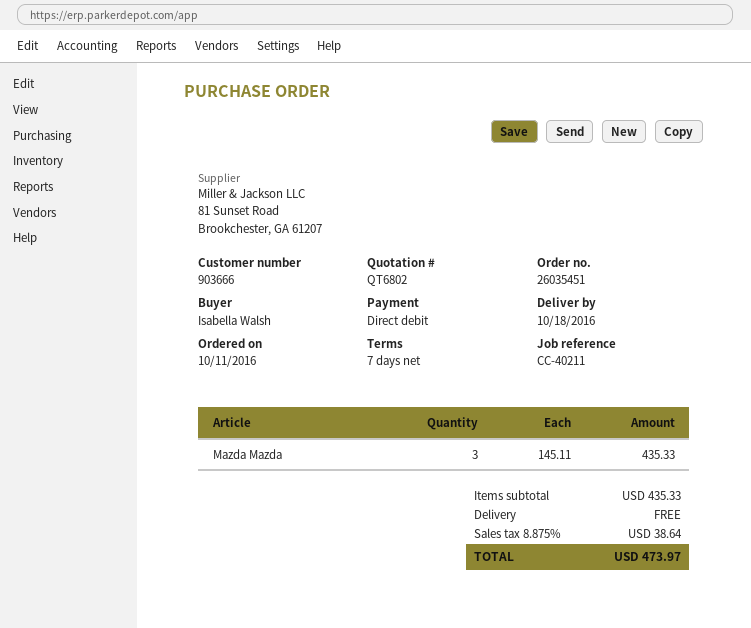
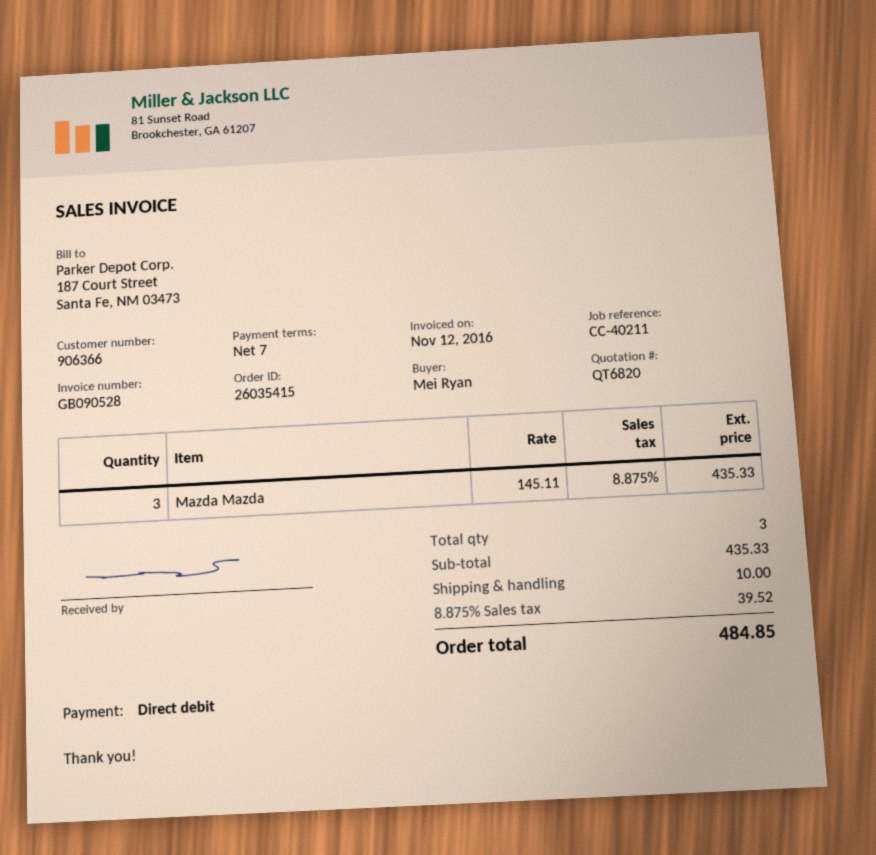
quote number: QT6802 -> QT6820
order number: 26035451 -> 26035415
customer number: 903666 -> 906366
ordered by: Isabella Walsh -> Mei Ryan
shipping: 0.00 -> 10.00
tax: 8.875% = 38.64 -> 8.875% = 39.52
total: 473.97 -> 484.85

